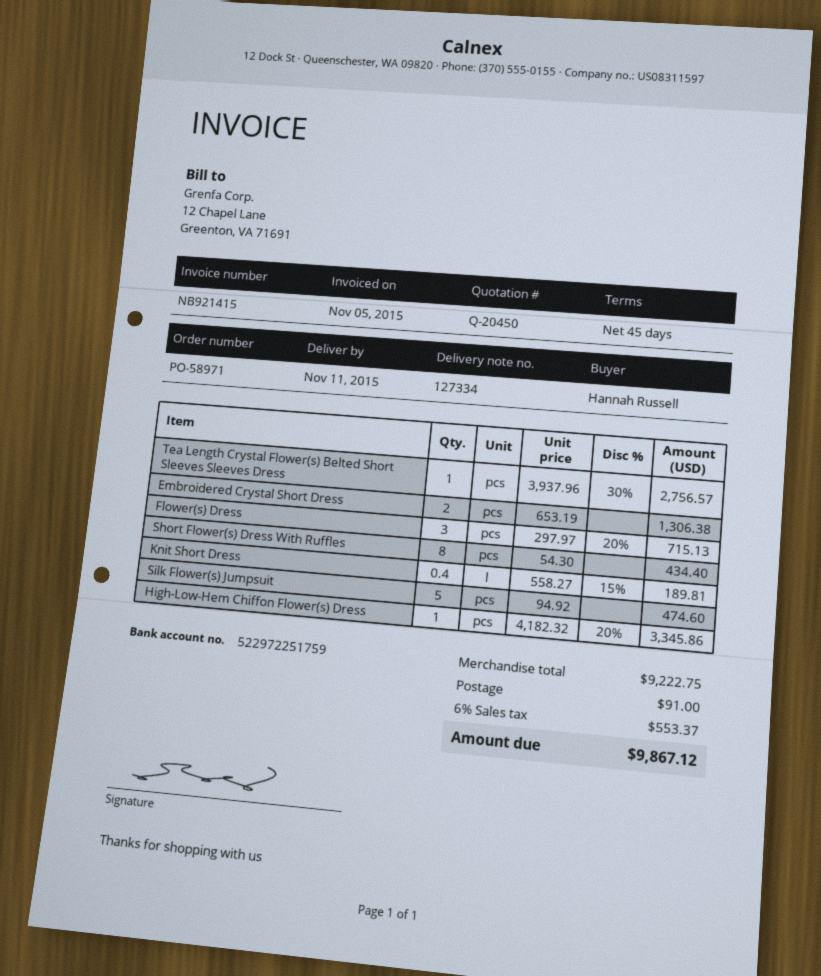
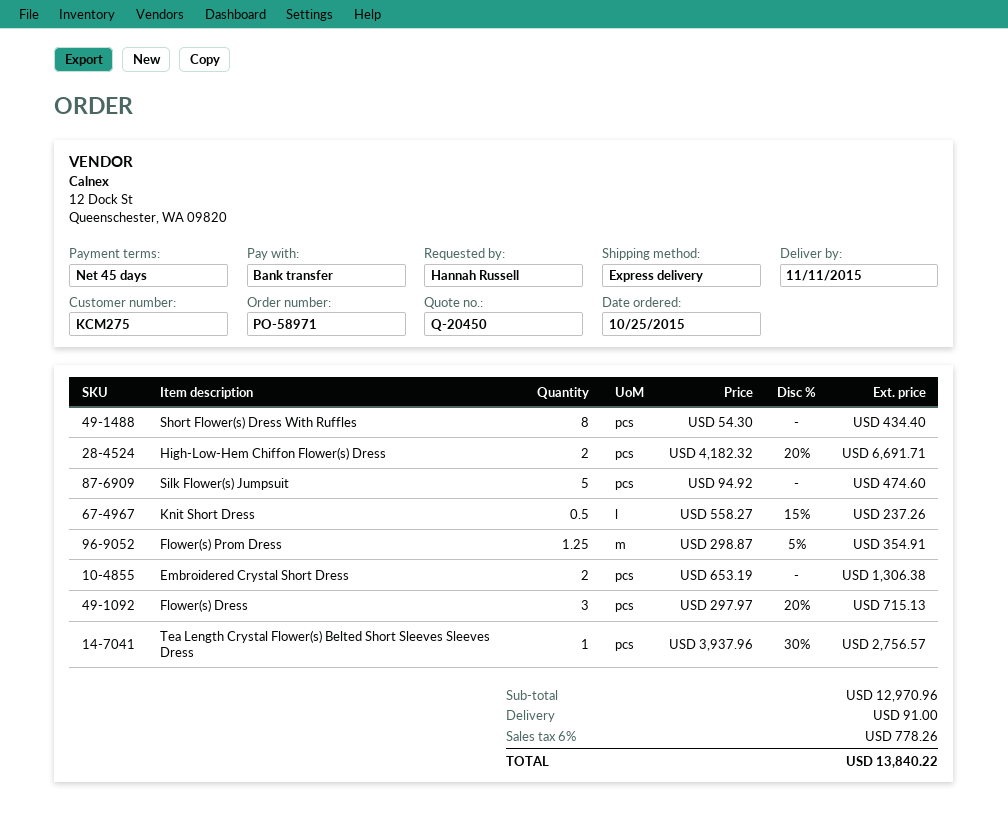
Knit Short Dress: 0.4 x 558.27 - 15% = 189.81 -> 0.5 x 558.27 - 15% = 237.26
High-Low-Hem Chiffon Flower(s) Dress: 1 x 4182.32 - 20% = 3345.86 -> 2 x 4182.32 - 20% = 6691.71
Flower(s) Prom Dress: none -> 1.25 x 298.87 - 5% = 354.91
subtotal: 9222.75 -> 12970.96
tax: 6% = 553.37 -> 6% = 778.26
total: 9867.12 -> 13840.22

